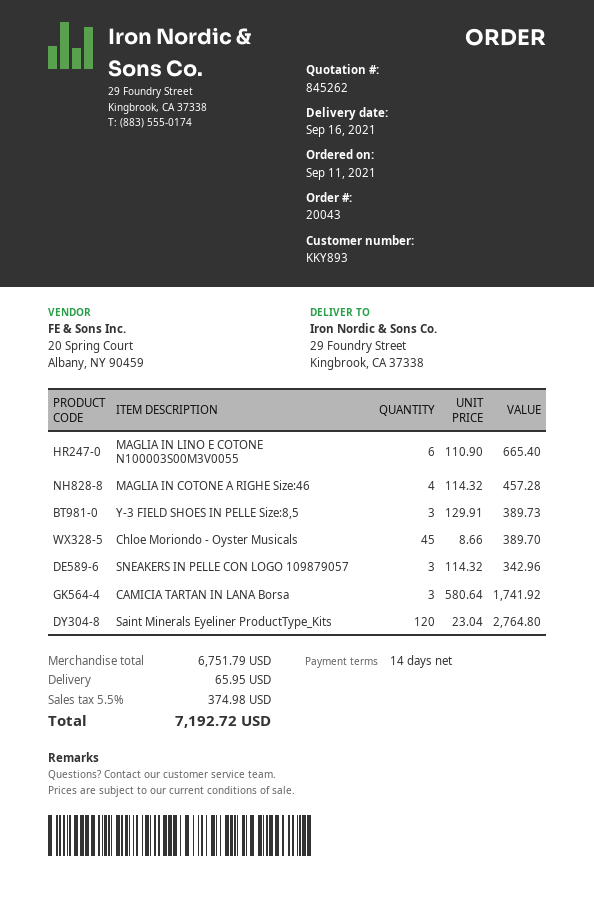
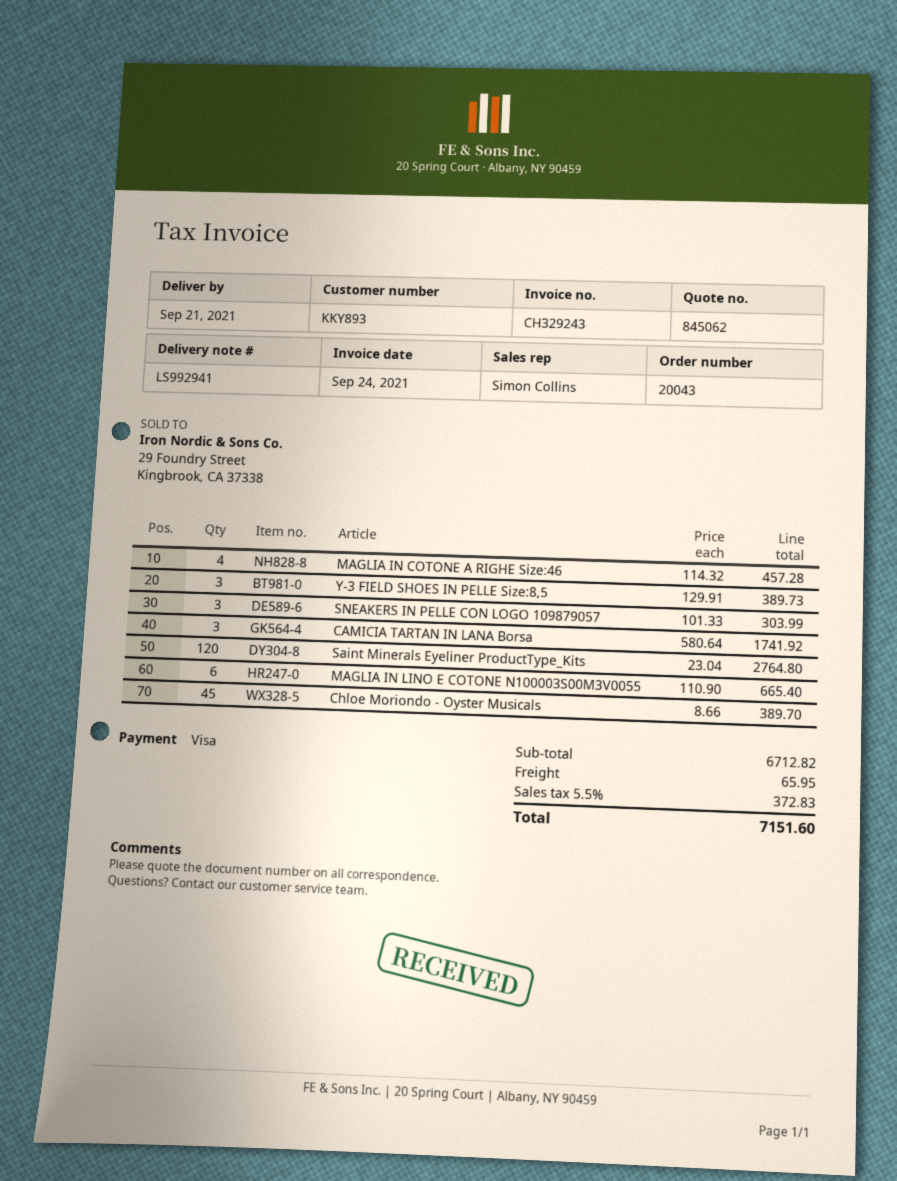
quote number: 845262 -> 845062
delivery date: 2021-09-16 -> 2021-09-21
SNEAKERS IN PELLE CON LOGO 109879057: 3 x 114.32 = 342.96 -> 3 x 101.33 = 303.99
subtotal: 6751.79 -> 6712.82
tax: 5.5% = 374.98 -> 5.5% = 372.83
total: 7192.72 -> 7151.60

